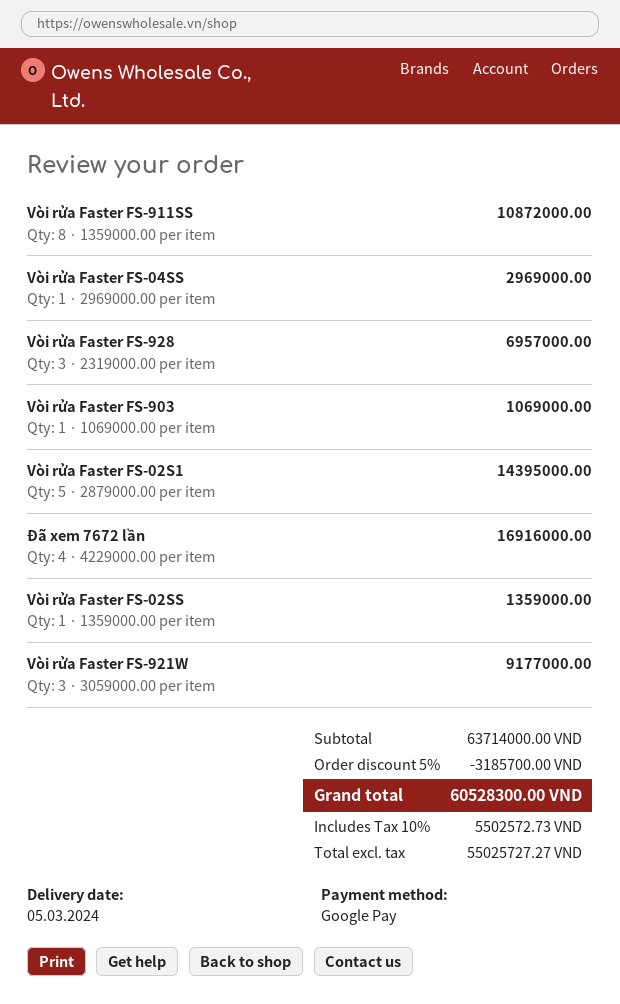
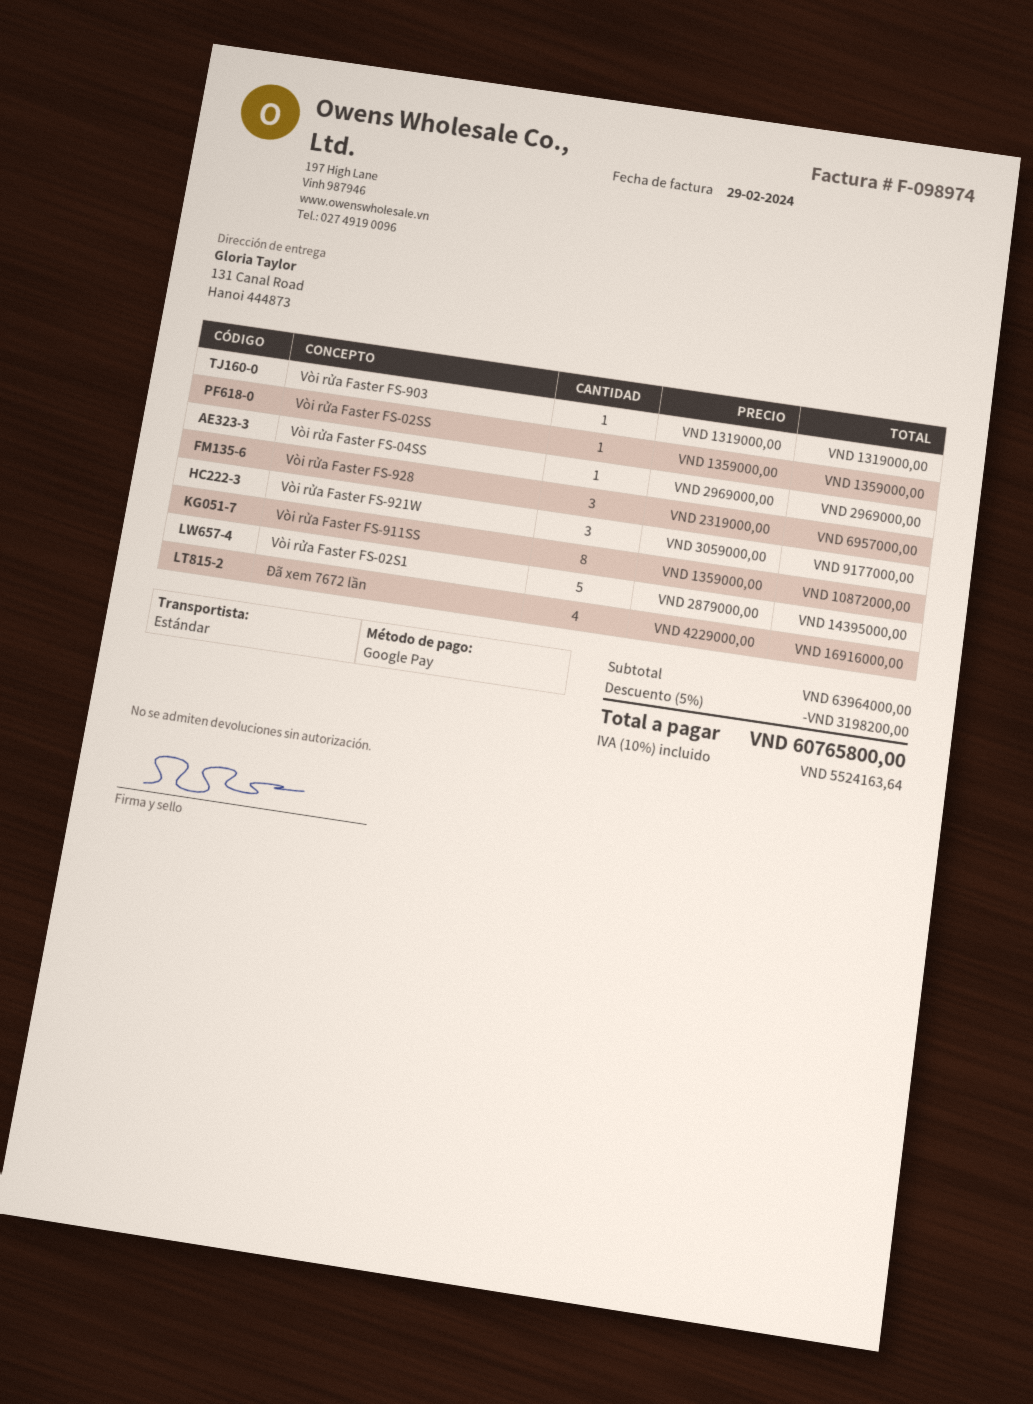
Vòi rửa Faster FS-903: 1 x 1069000.00 = 1069000.00 -> 1 x 1319000.00 = 1319000.00
subtotal: 63714000.00 -> 63964000.00
discount: 5% = 3185700.00 -> 5% = 3198200.00
tax: 10% = 5502572.73 -> 10% = 5524163.64
total: 60528300.00 -> 60765800.00

